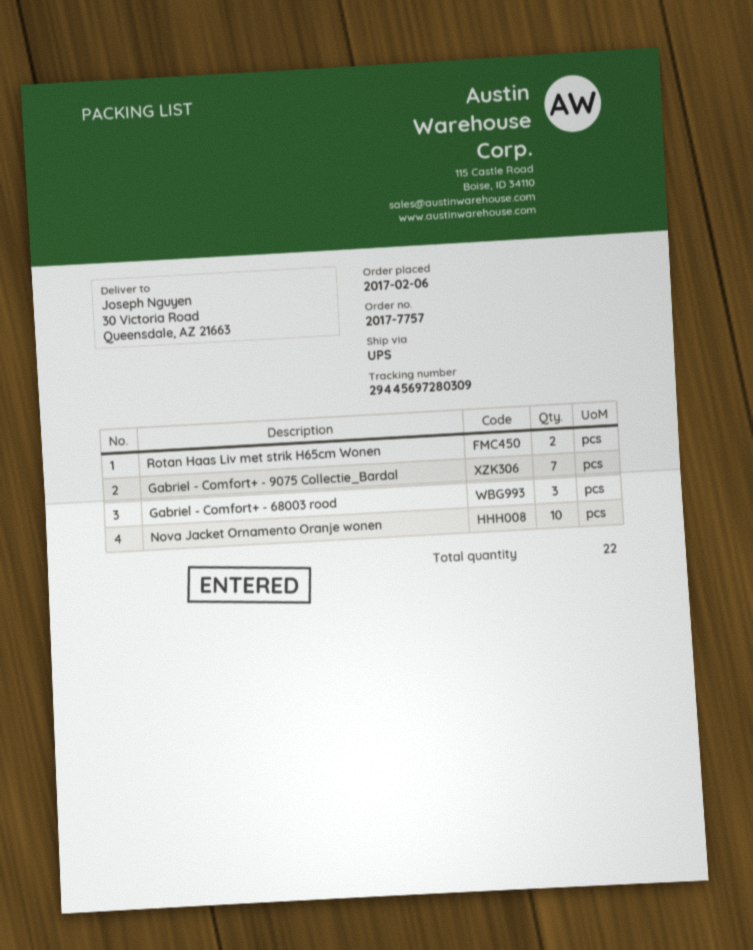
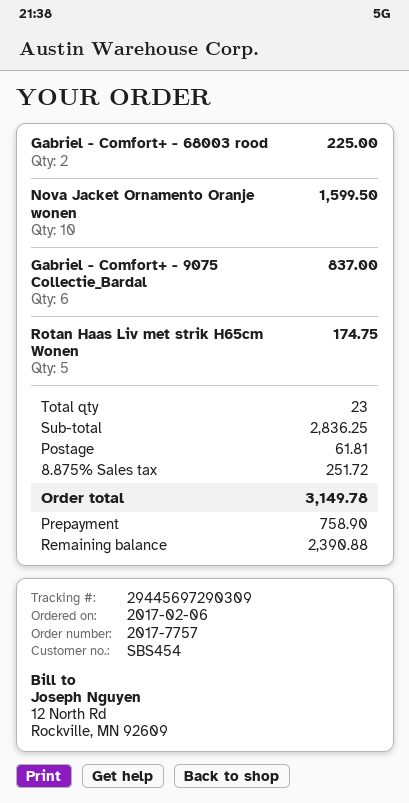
tracking number: 29445697280309 -> 29445697290309
Rotan Haas Liv met strik H65cm Wonen: 2 -> 5
Gabriel - Comfort+ - 9075 Collectie_Bardal: 7 -> 6
Gabriel - Comfort+ - 68003 rood: 3 -> 2
total quantity: 22 -> 23

